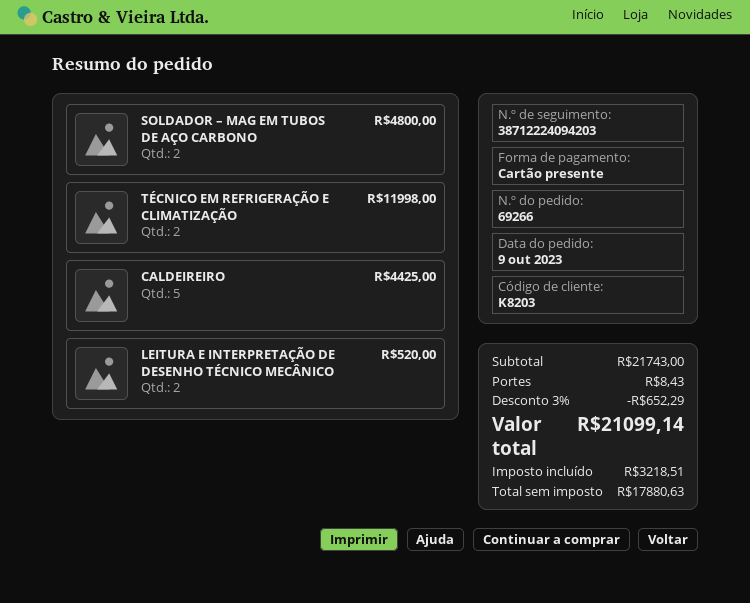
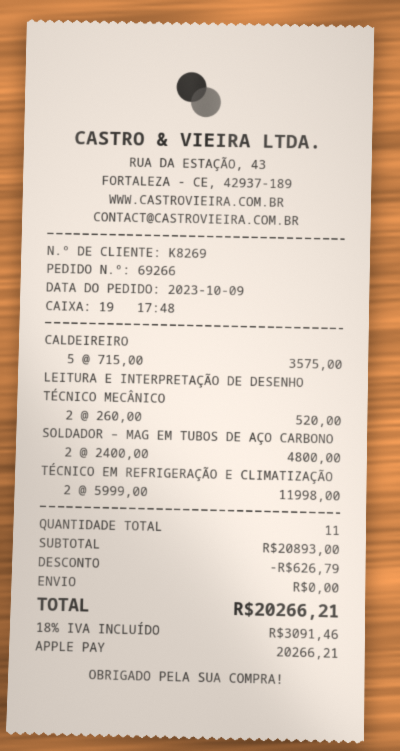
customer number: K8203 -> K8269
payment method: gift card -> Apple Pay
CALDEIREIRO: 5 for 4425.00 -> 5 for 3575.00
subtotal: 21743.00 -> 20893.00
discount: 652.29 -> 626.79
shipping: 8.43 -> 0.00
tax: 3218.51 -> 3091.46
total: 21099.14 -> 20266.21

